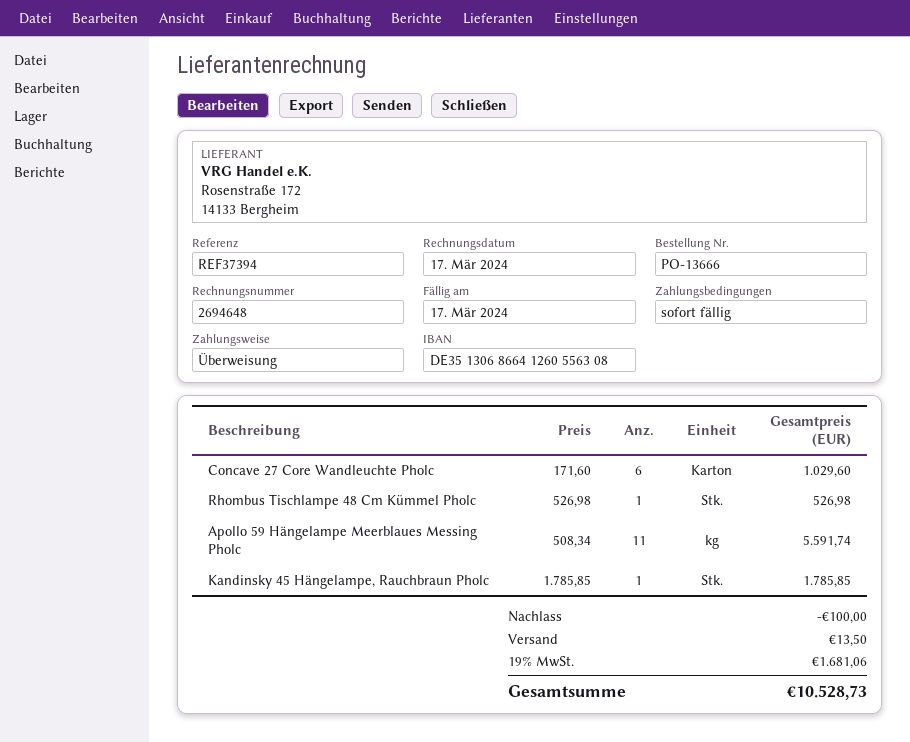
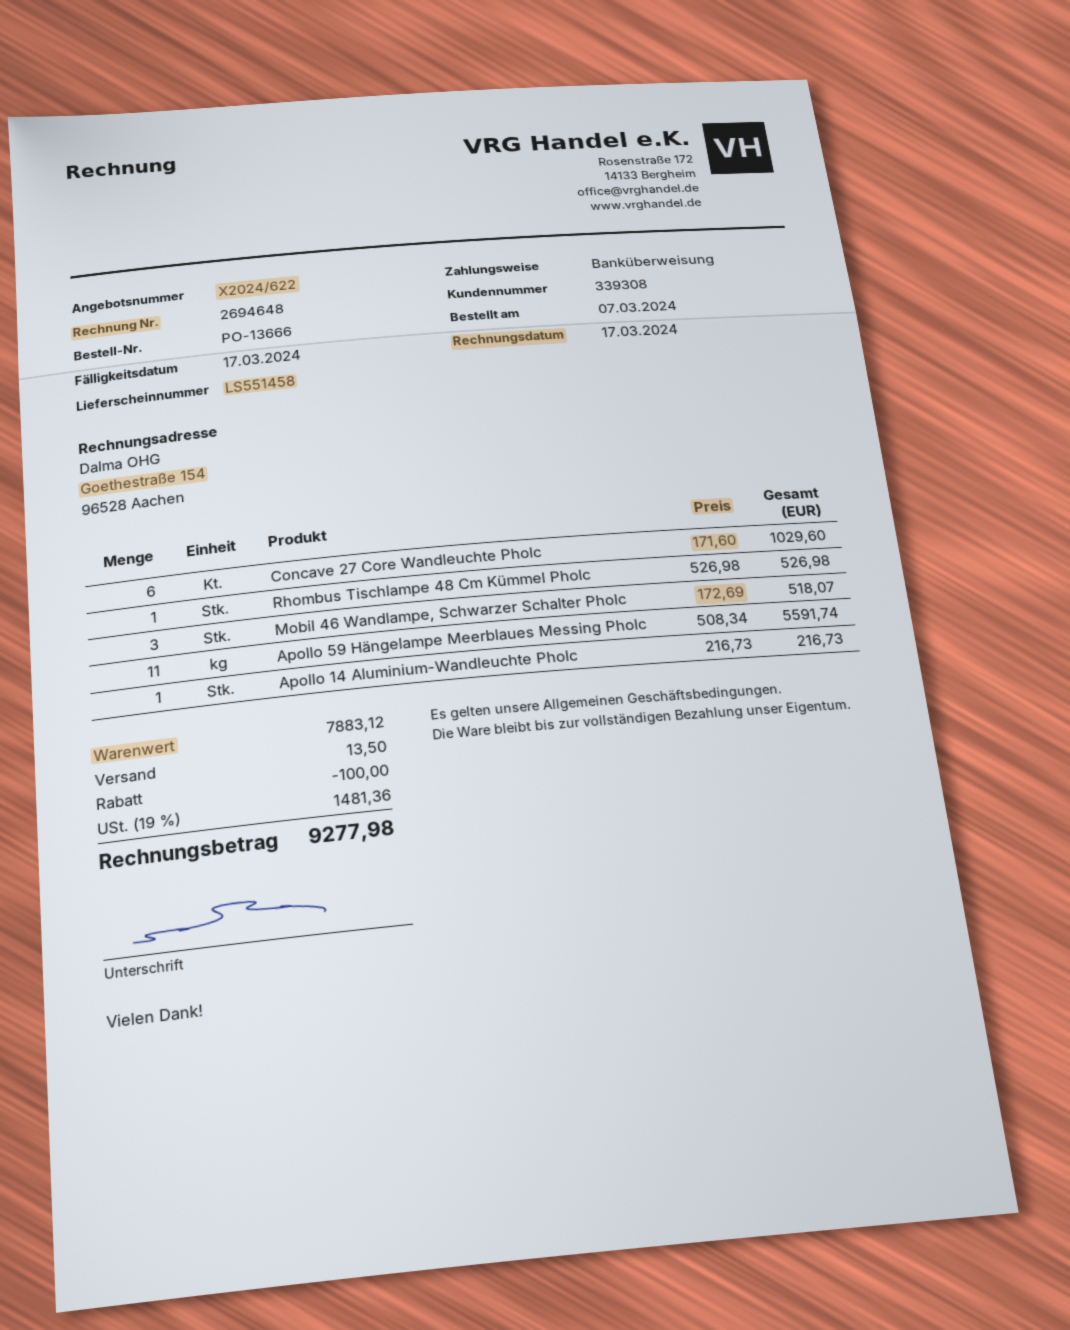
Kandinsky 45 Hängelampe, Rauchbraun Pholc: 1 x 1785.85 = 1785.85 -> none
Mobil 46 Wandlampe, Schwarzer Schalter Pholc: none -> 3 x 172.69 = 518.07
Apollo 14 Aluminium-Wandleuchte Pholc: none -> 1 x 216.73 = 216.73
tax: 19% = 1681.06 -> 19% = 1481.36
total: 10528.73 -> 9277.98

